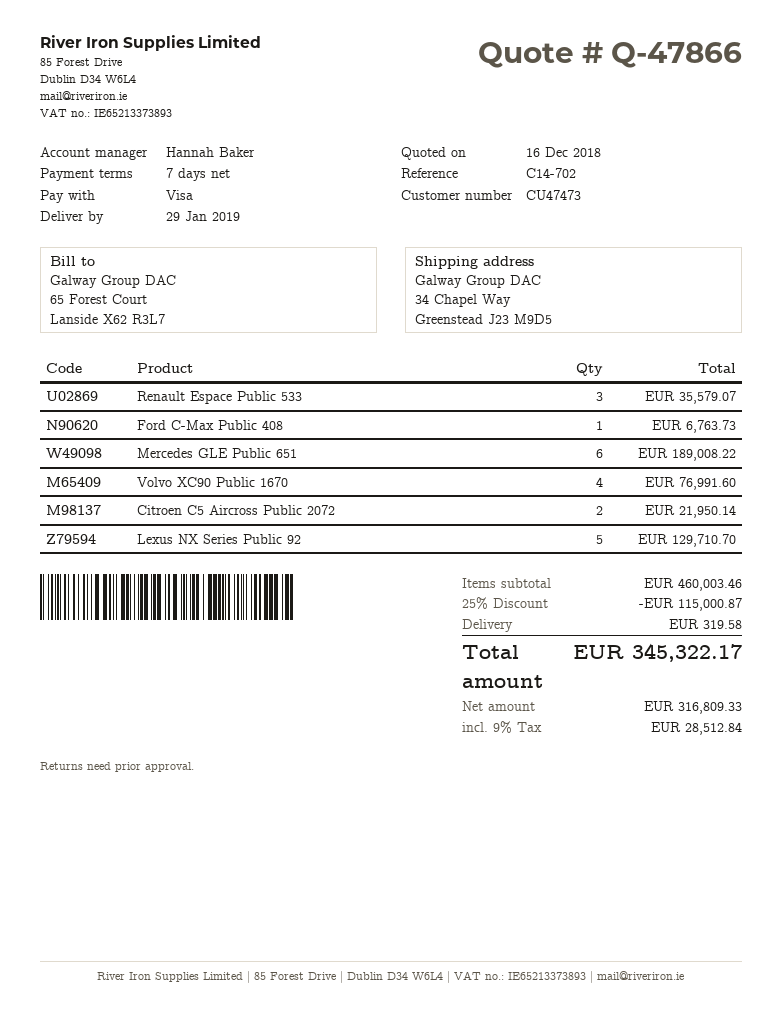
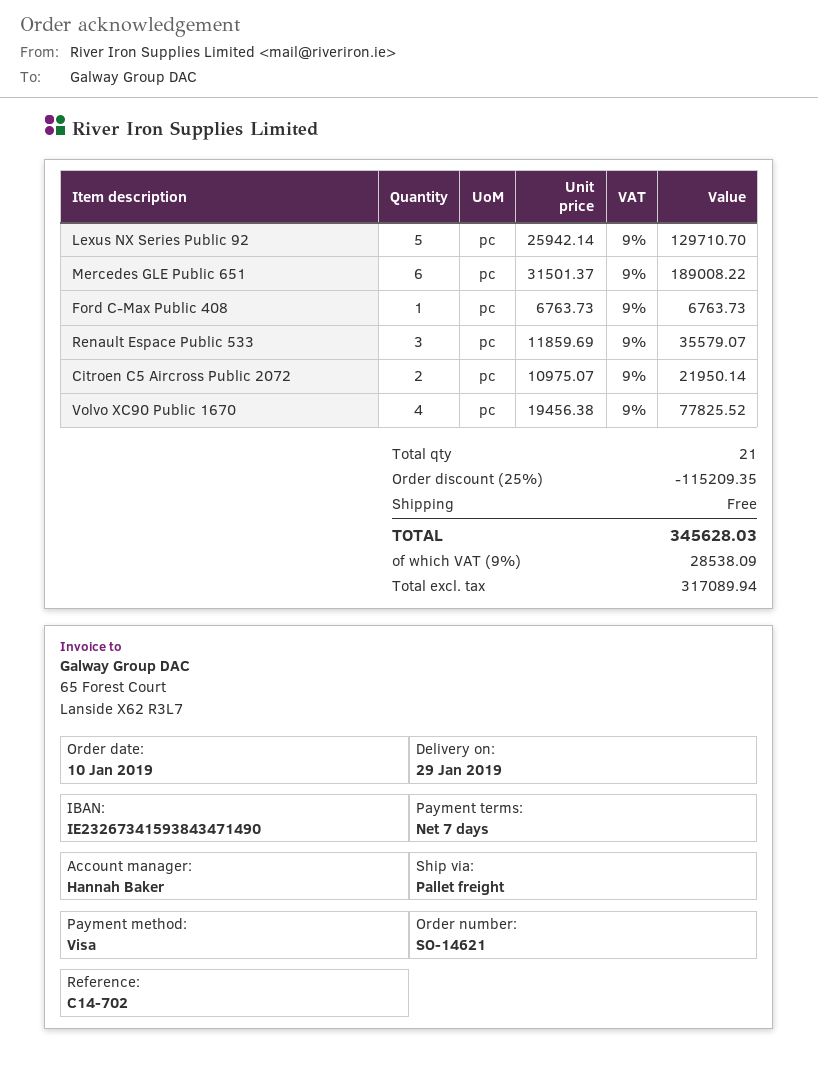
Volvo XC90 Public 1670: 4 for 76991.60 -> 4 for 77825.52
discount: 25% = 115000.87 -> 25% = 115209.35
shipping: 319.58 -> 0.00
net: 316809.33 -> 317089.94
tax: 9% = 28512.84 -> 9% = 28538.09
total: 345322.17 -> 345628.03

